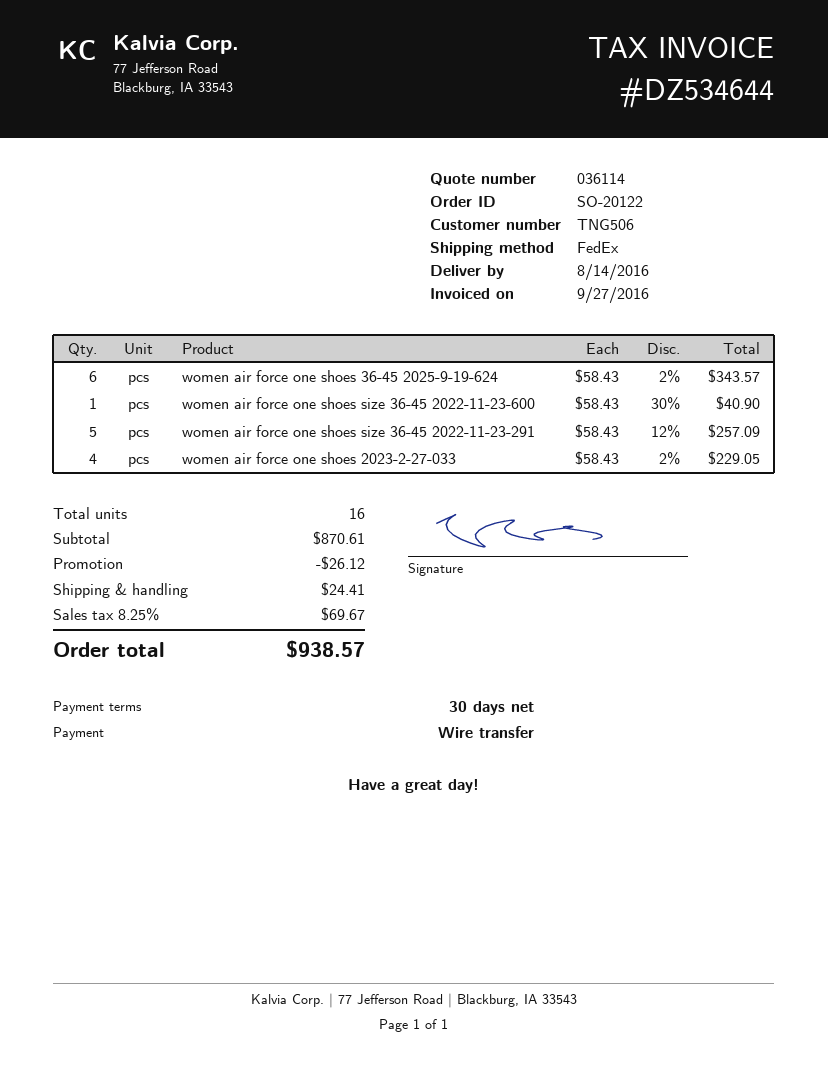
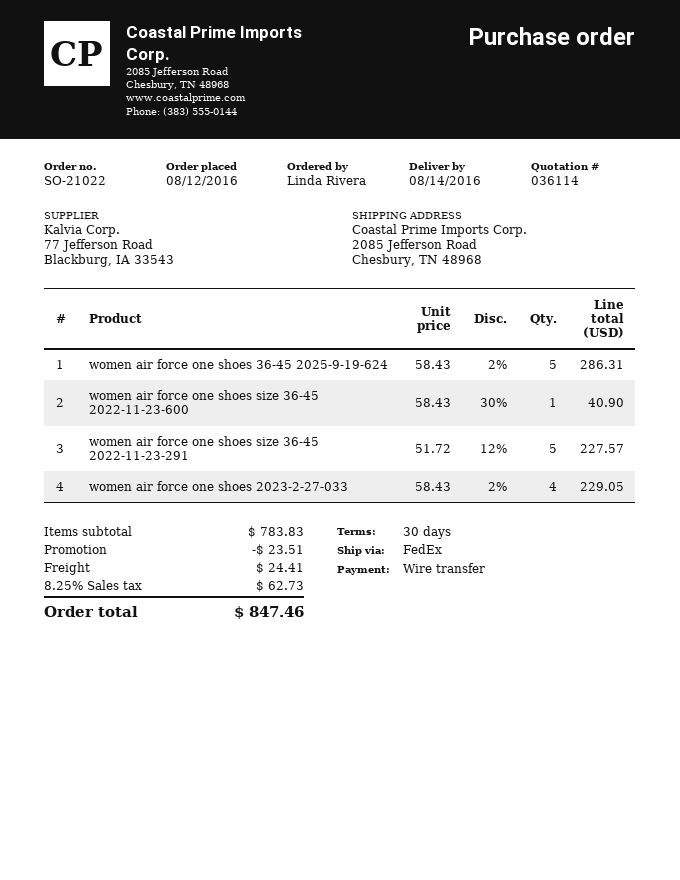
order number: SO-20122 -> SO-21022
women air force one shoes 36-45 2025-9-19-624: 6 x 58.43 - 2% = 343.57 -> 5 x 58.43 - 2% = 286.31
women air force one shoes size 36-45 2022-11-23-291: 5 x 58.43 - 12% = 257.09 -> 5 x 51.72 - 12% = 227.57
subtotal: 870.61 -> 783.83
discount: 26.12 -> 23.51
tax: 8.25% = 69.67 -> 8.25% = 62.73
total: 938.57 -> 847.46

